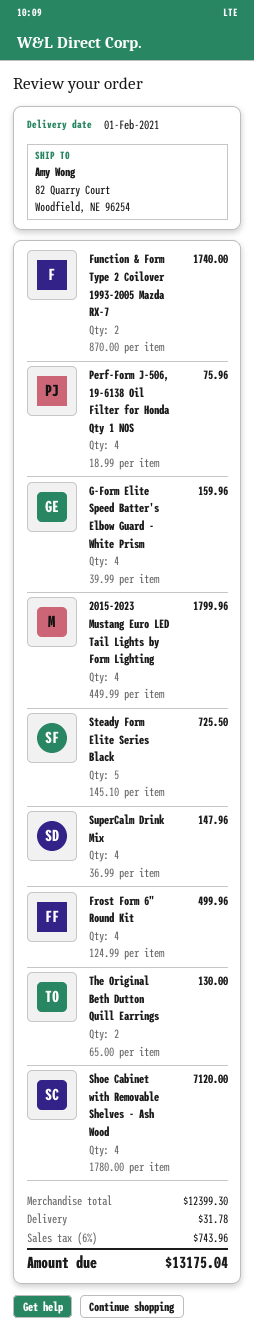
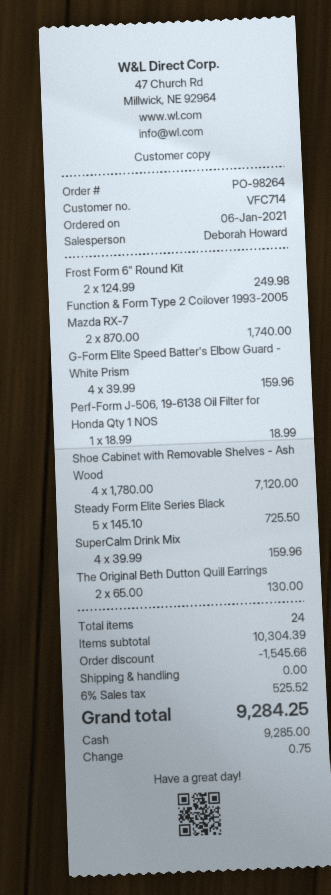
Perf-Form J-506, 19-6138 Oil Filter for Honda Qty 1 NOS: 4 x 18.99 = 75.96 -> 1 x 18.99 = 18.99
2015-2023 Mustang Euro LED Tail Lights by Form Lighting: 4 x 449.99 = 1799.96 -> none
SuperCalm Drink Mix: 4 x 36.99 = 147.96 -> 4 x 39.99 = 159.96
Frost Form 6" Round Kit: 4 x 124.99 = 499.96 -> 2 x 124.99 = 249.98
subtotal: 12399.30 -> 10304.39
discount: none -> 1545.66
shipping: 31.78 -> 0.00
tax: 6% = 743.96 -> 6% = 525.52
total: 13175.04 -> 9284.25

